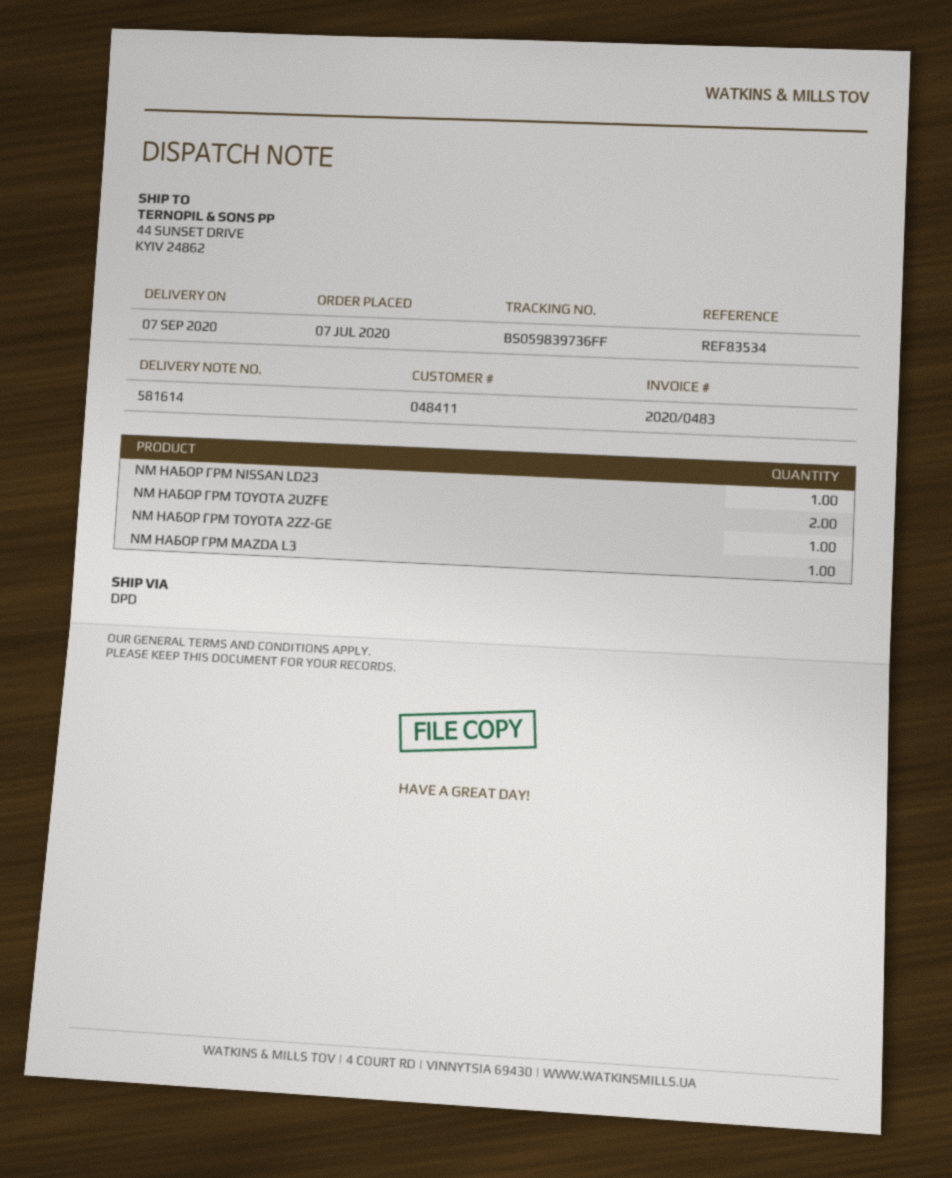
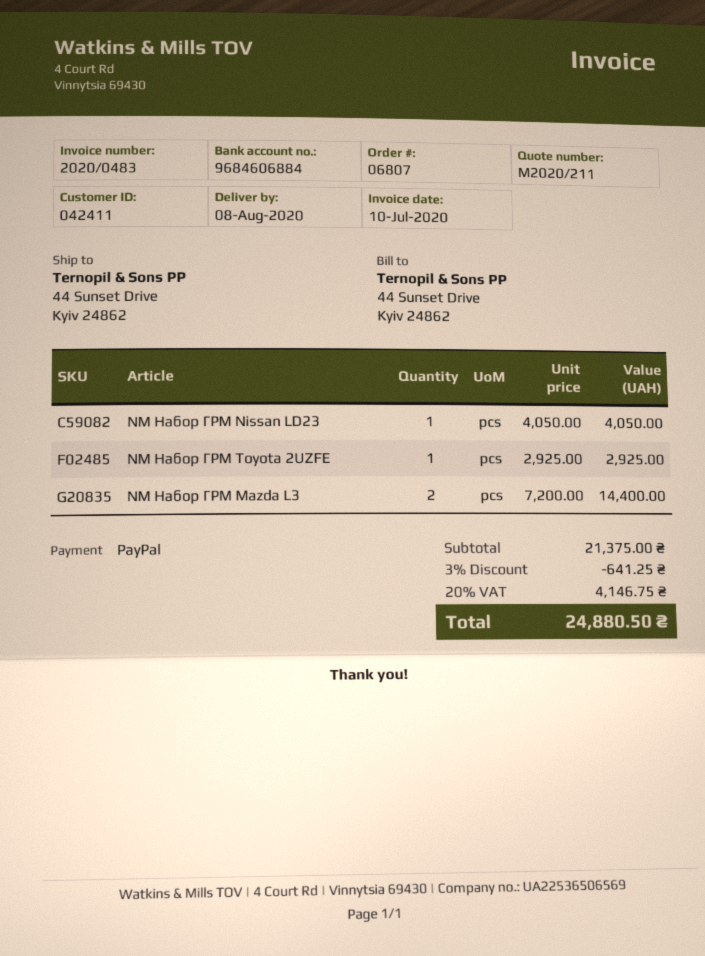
delivery date: 2020-09-07 -> 2020-08-08
customer number: 048411 -> 042411
NM НАБОР ГРМ TOYOTA 2UZFE: 2 -> 1
NM НАБОР ГРМ TOYOTA 2ZZ-GE: 1 -> none
NM НАБОР ГРМ MAZDA L3: 1 -> 2

